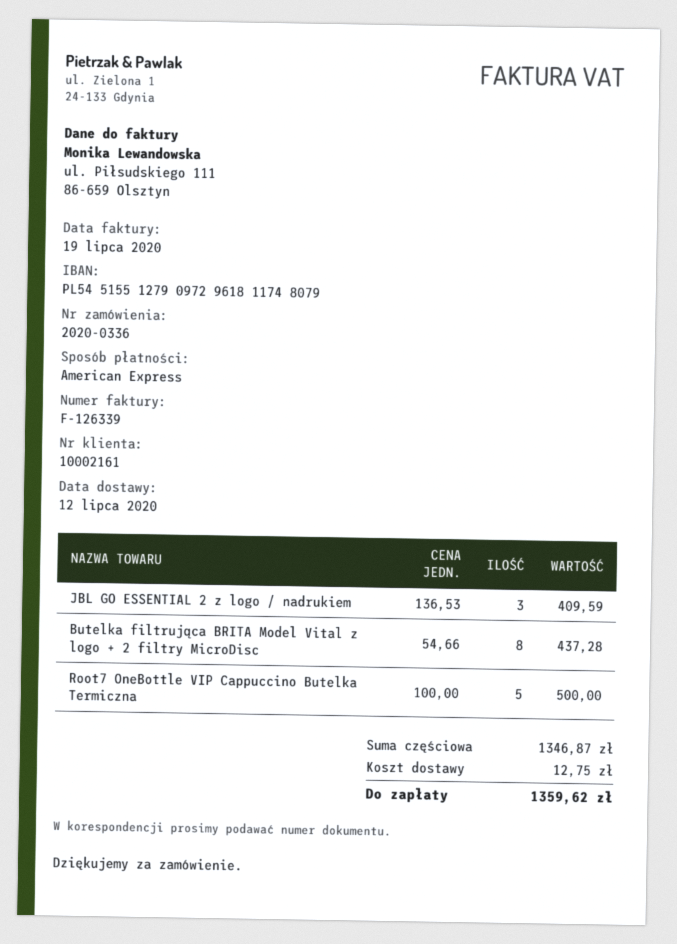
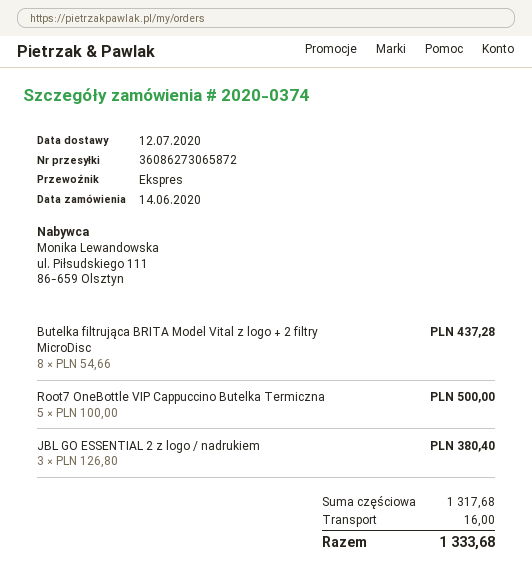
order number: 2020-0336 -> 2020-0374
JBL GO ESSENTIAL 2 z logo / nadrukiem: 3 x 136.53 = 409.59 -> 3 x 126.80 = 380.40
subtotal: 1346.87 -> 1317.68
shipping: 12.75 -> 16.00
total: 1359.62 -> 1333.68

